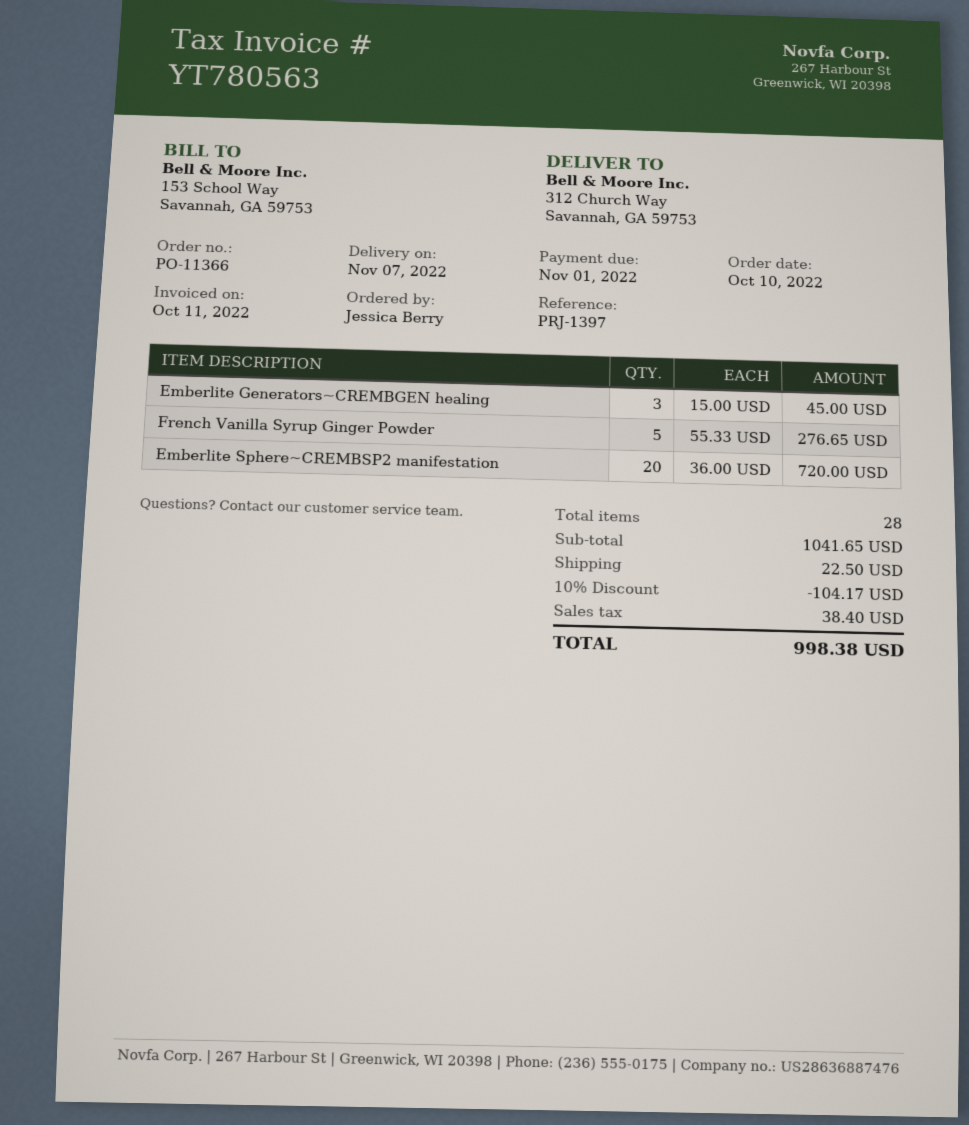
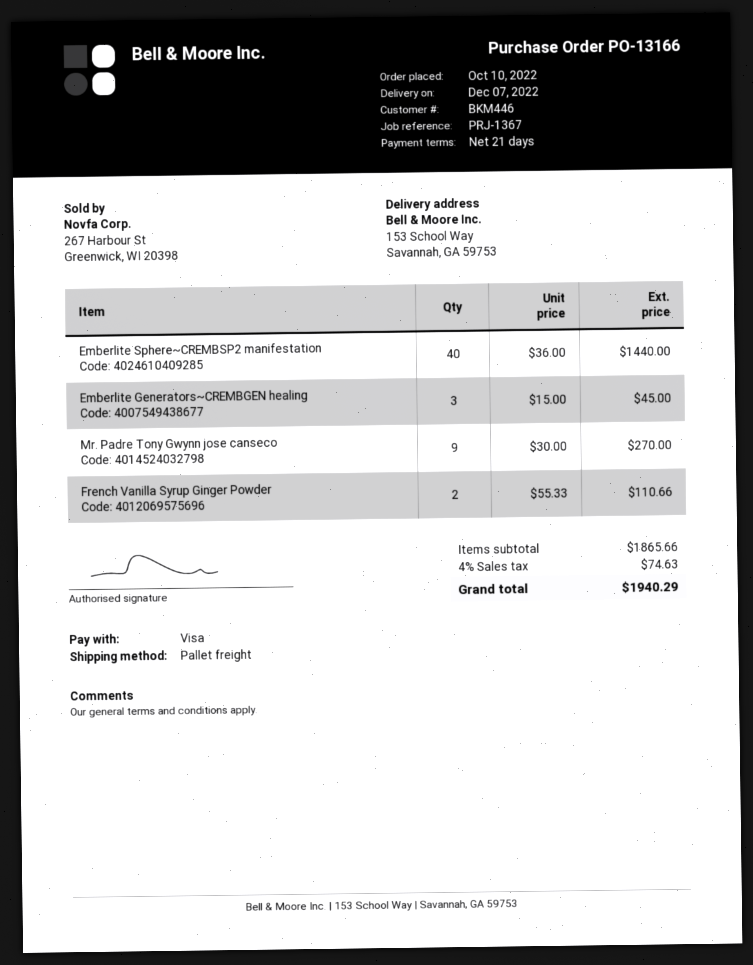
order number: PO-11366 -> PO-13166
delivery date: 2022-11-07 -> 2022-12-07
reference: PRJ-1397 -> PRJ-1367
ship to: 312 Church Way, Savannah, GA 59753 -> 153 School Way, Savannah, GA 59753
French Vanilla Syrup Ginger Powder: 5 x 55.33 = 276.65 -> 2 x 55.33 = 110.66
Emberlite Sphere~CREMBSP2 manifestation: 20 x 36.00 = 720.00 -> 40 x 36.00 = 1440.00
Mr. Padre Tony Gwynn jose canseco: none -> 9 x 30.00 = 270.00
subtotal: 1041.65 -> 1865.66
discount: 10% = 104.17 -> none
shipping: 22.50 -> none
tax: 38.40 -> 74.63
total: 998.38 -> 1940.29

